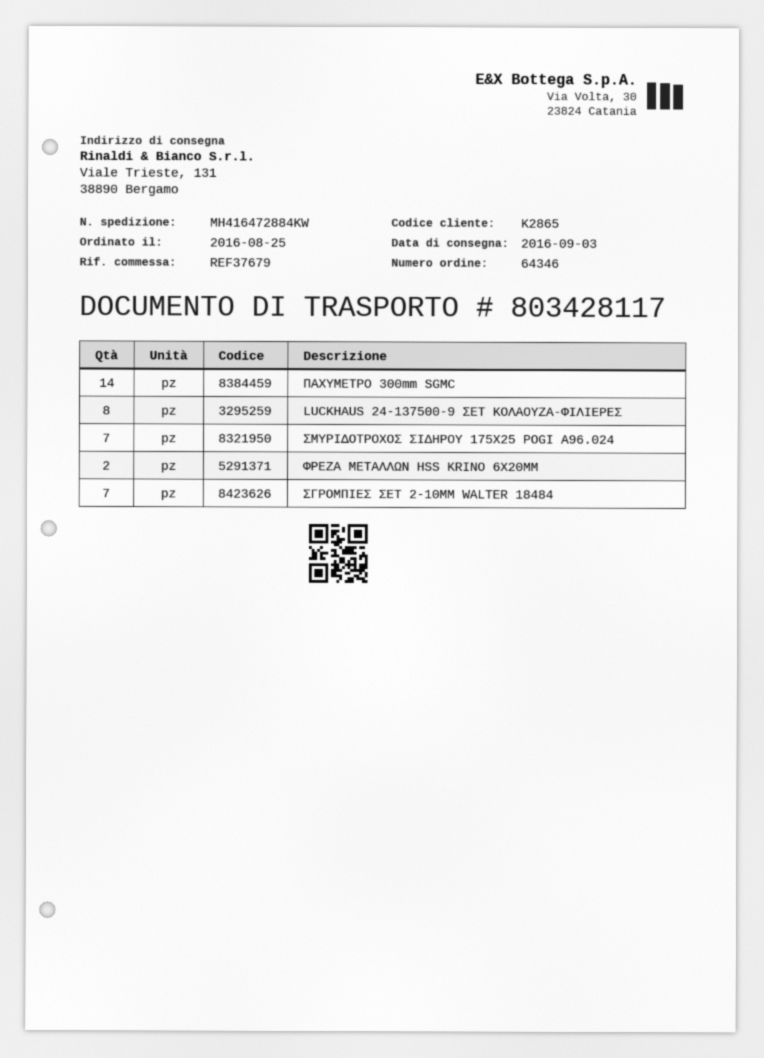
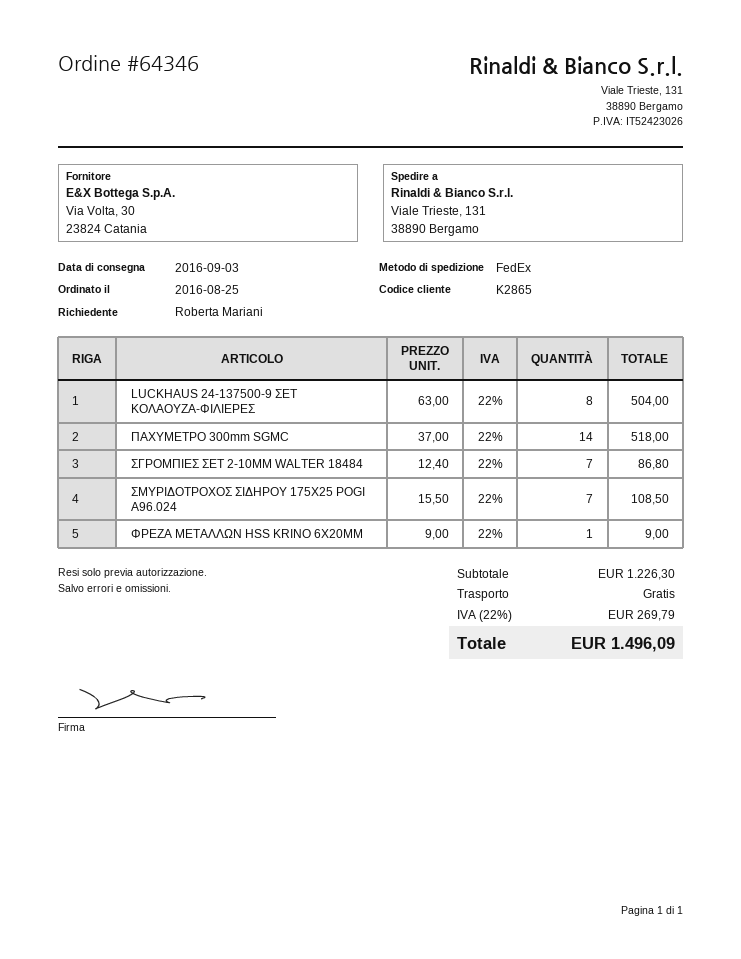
ΦΡΕΖΑ ΜΕΤΑΛΛΩΝ HSS KRINO 6X20MM: 2 -> 1

